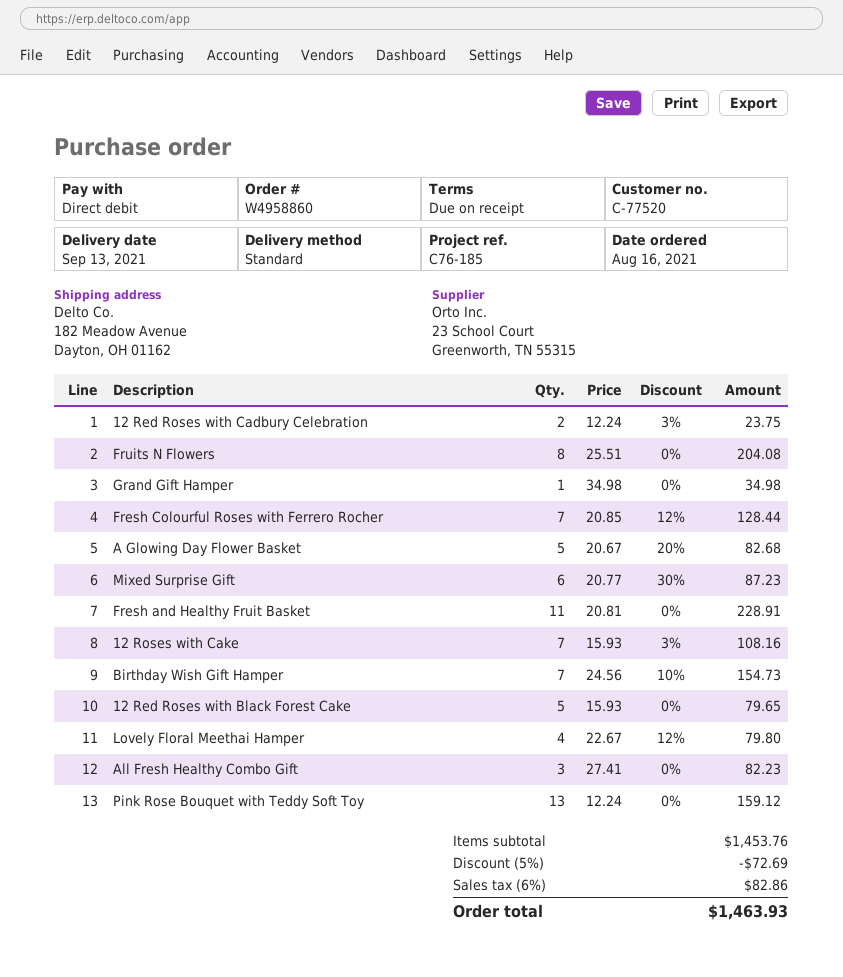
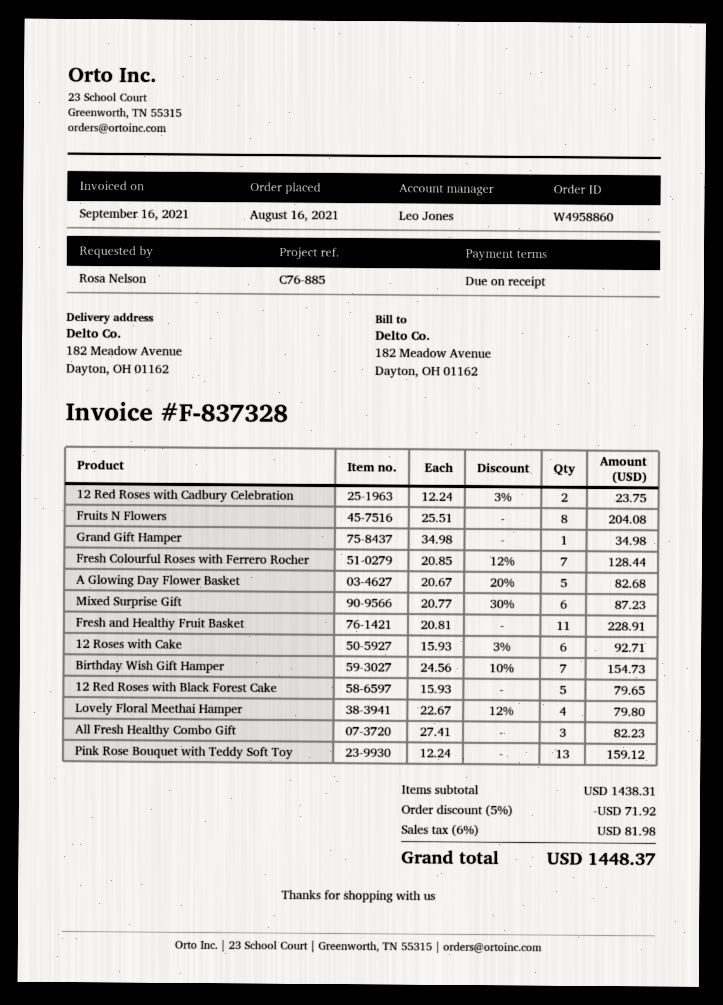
reference: C76-185 -> C76-885
12 Roses with Cake: 7 x 15.93 - 3% = 108.16 -> 6 x 15.93 - 3% = 92.71
subtotal: 1453.76 -> 1438.31
discount: 5% = 72.69 -> 5% = 71.92
tax: 6% = 82.86 -> 6% = 81.98
total: 1463.93 -> 1448.37

